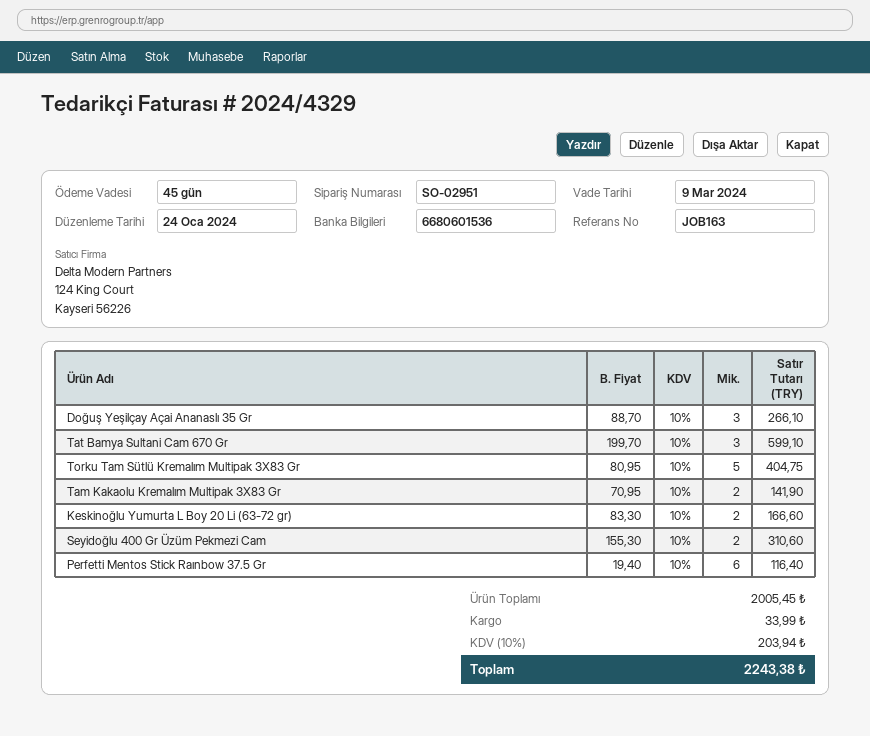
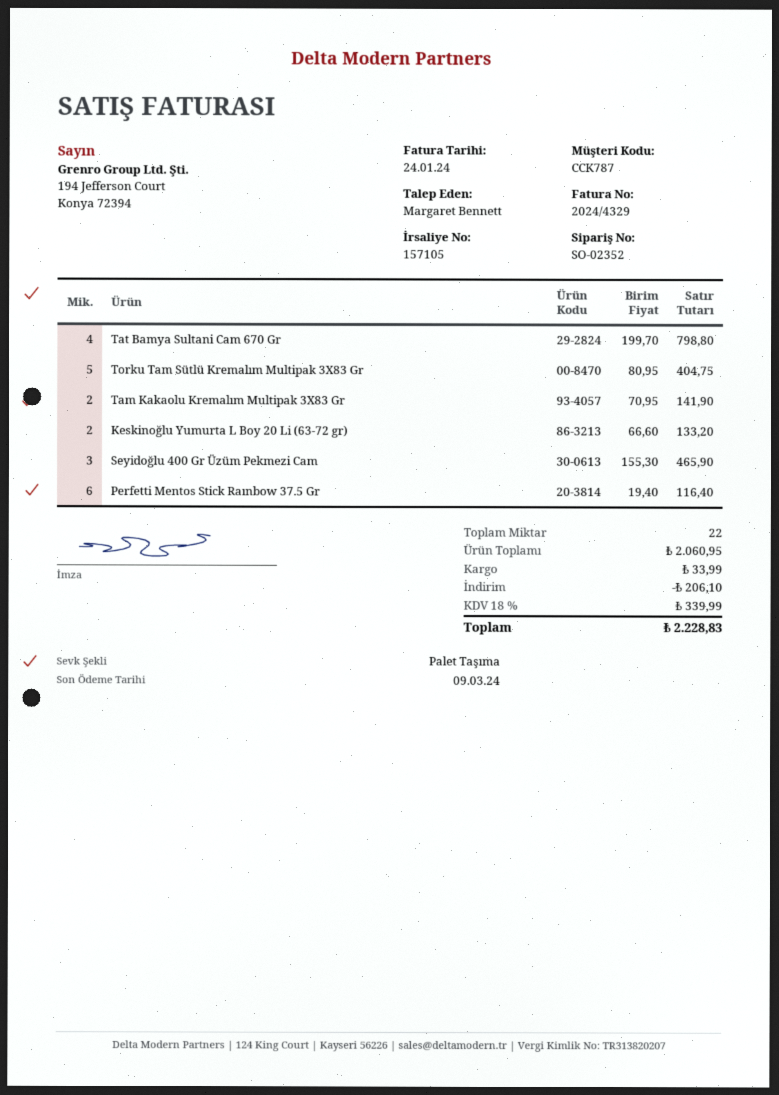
order number: SO-02951 -> SO-02352
Doğuş Yeşilçay Açai Ananaslı 35 Gr: 3 x 88.70 = 266.10 -> none
Tat Bamya Sultani Cam 670 Gr: 3 x 199.70 = 599.10 -> 4 x 199.70 = 798.80
Keskinoğlu Yumurta L Boy 20 Li (63-72 gr): 2 x 83.30 = 166.60 -> 2 x 66.60 = 133.20
Seyidoğlu 400 Gr Üzüm Pekmezi Cam: 2 x 155.30 = 310.60 -> 3 x 155.30 = 465.90
subtotal: 2005.45 -> 2060.95
discount: none -> 206.10
tax: 10% = 203.94 -> 18% = 339.99
total: 2243.38 -> 2228.83

